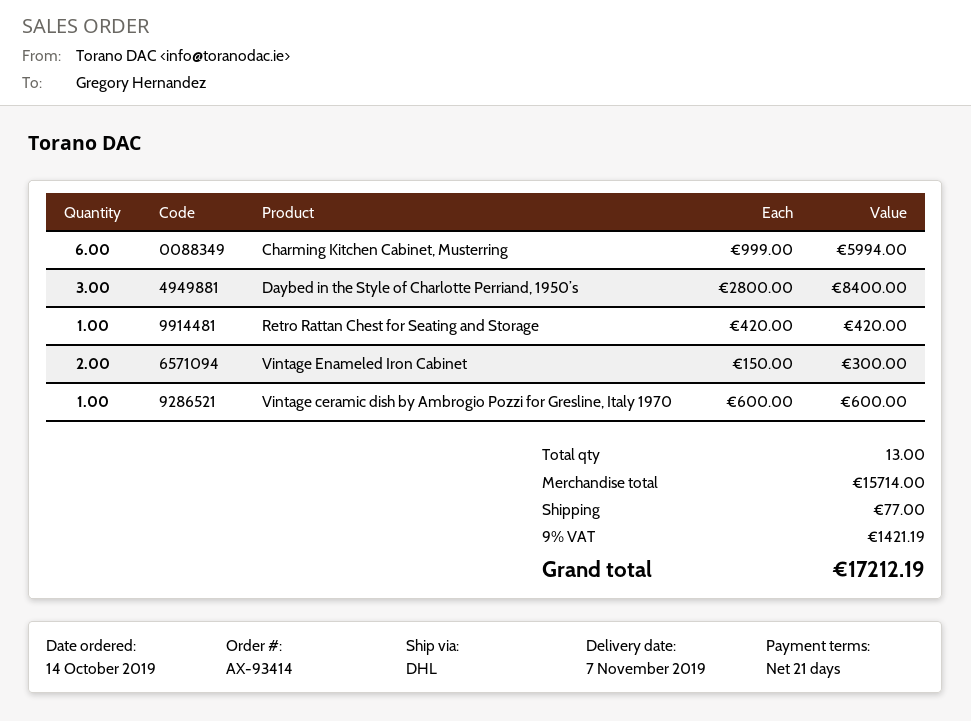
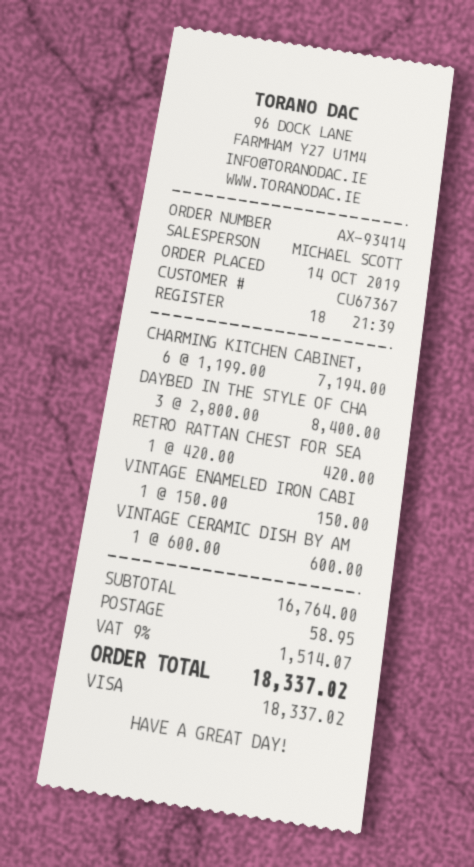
Charming Kitchen Cabinet, Musterring: 6 x 999.00 = 5994.00 -> 6 x 1199.00 = 7194.00
Vintage Enameled Iron Cabinet: 2 x 150.00 = 300.00 -> 1 x 150.00 = 150.00
subtotal: 15714.00 -> 16764.00
shipping: 77.00 -> 58.95
tax: 9% = 1421.19 -> 9% = 1514.07
total: 17212.19 -> 18337.02

